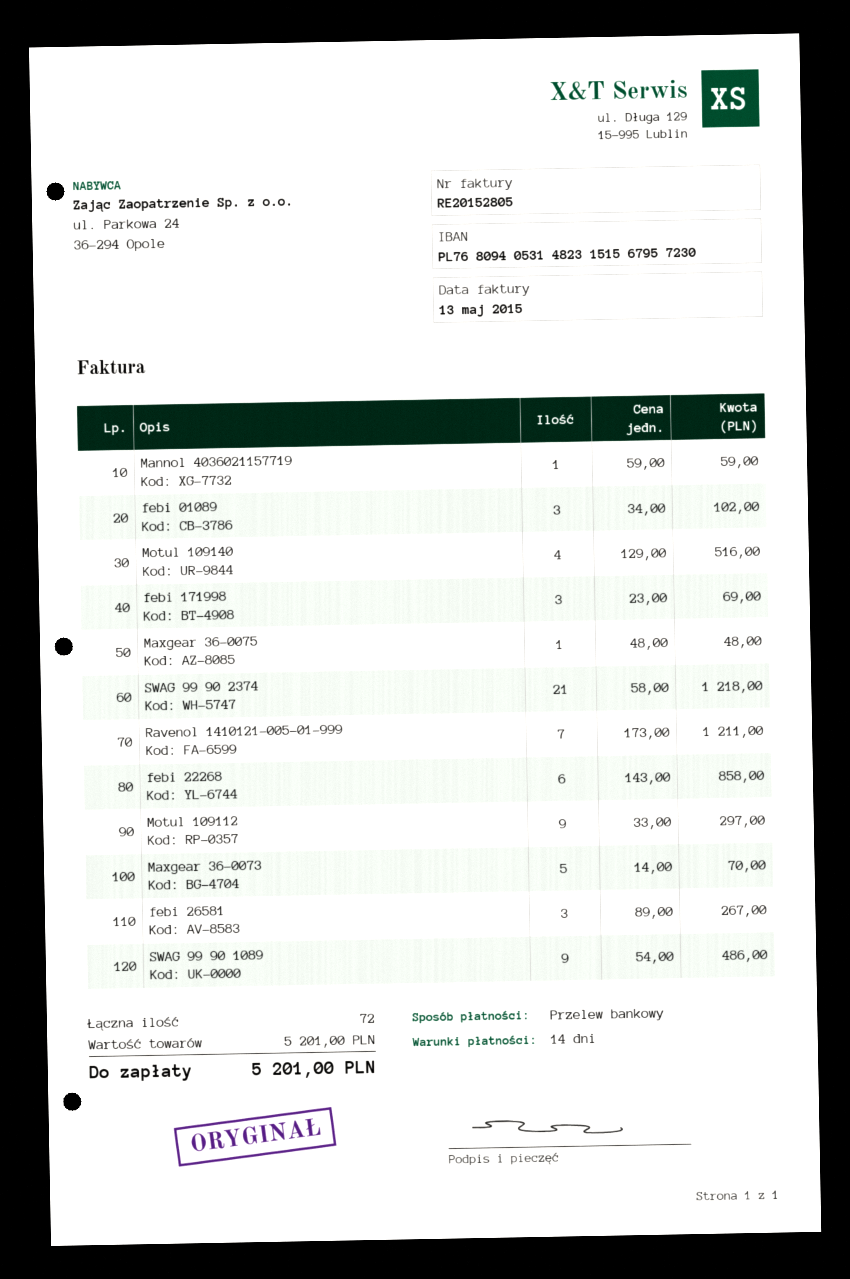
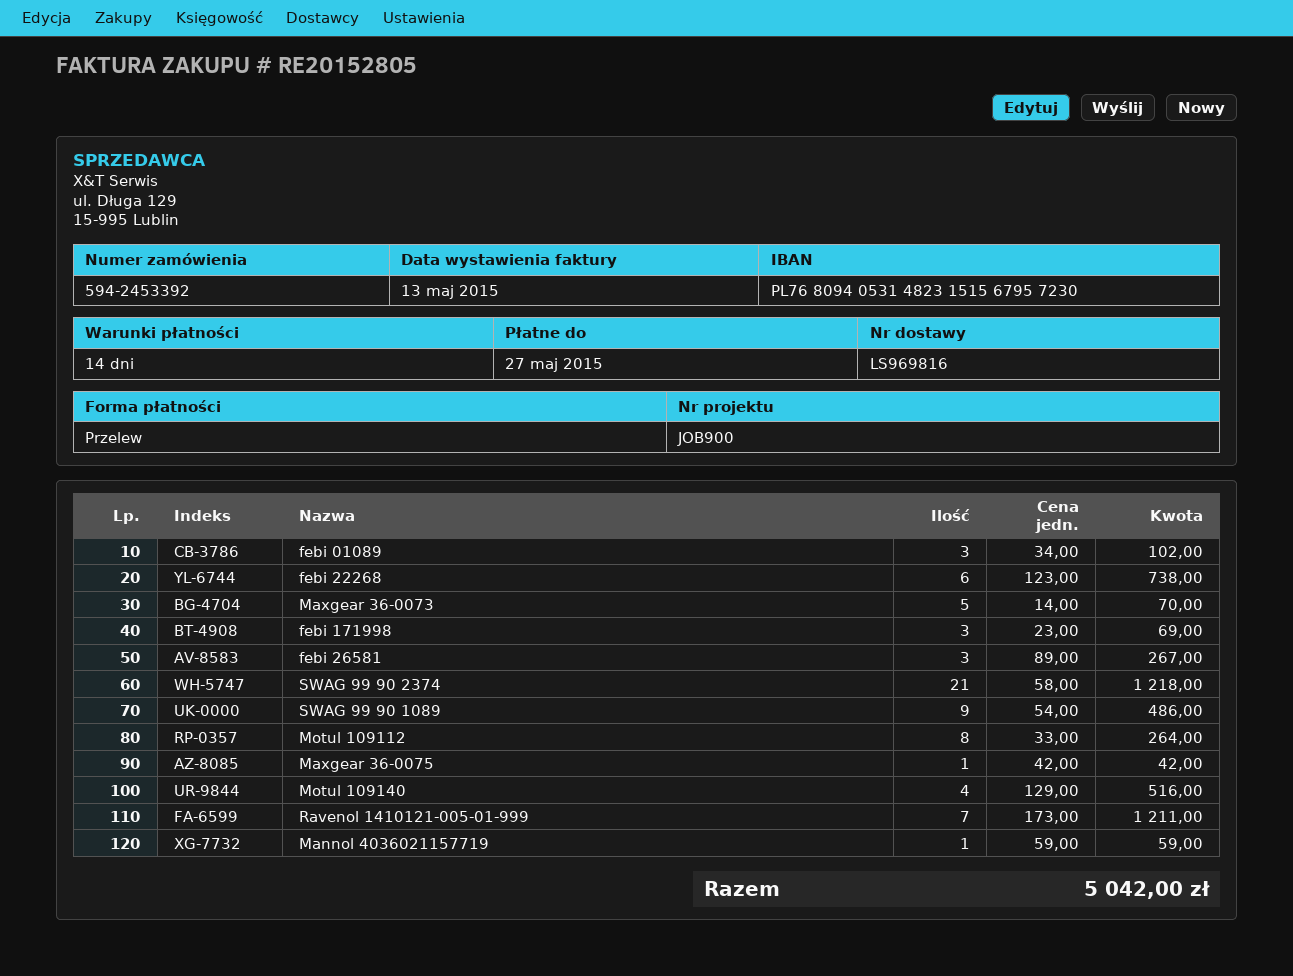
Maxgear 36-0075: 1 x 48.00 = 48.00 -> 1 x 42.00 = 42.00
febi 22268: 6 x 143.00 = 858.00 -> 6 x 123.00 = 738.00
Motul 109112: 9 x 33.00 = 297.00 -> 8 x 33.00 = 264.00
total: 5201.00 -> 5042.00

